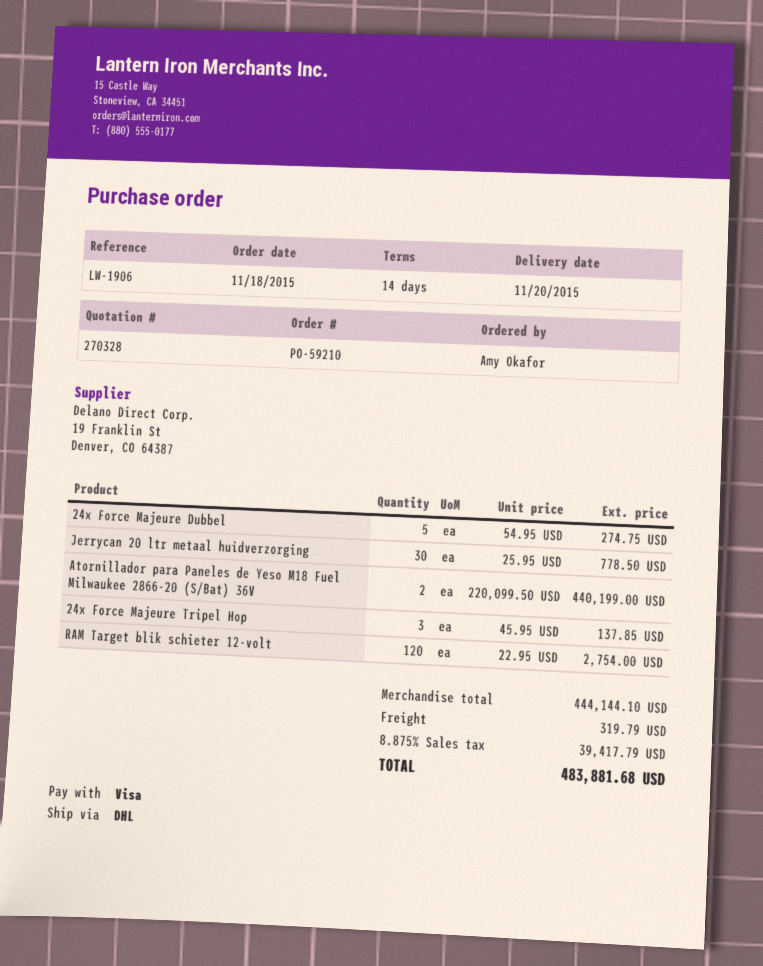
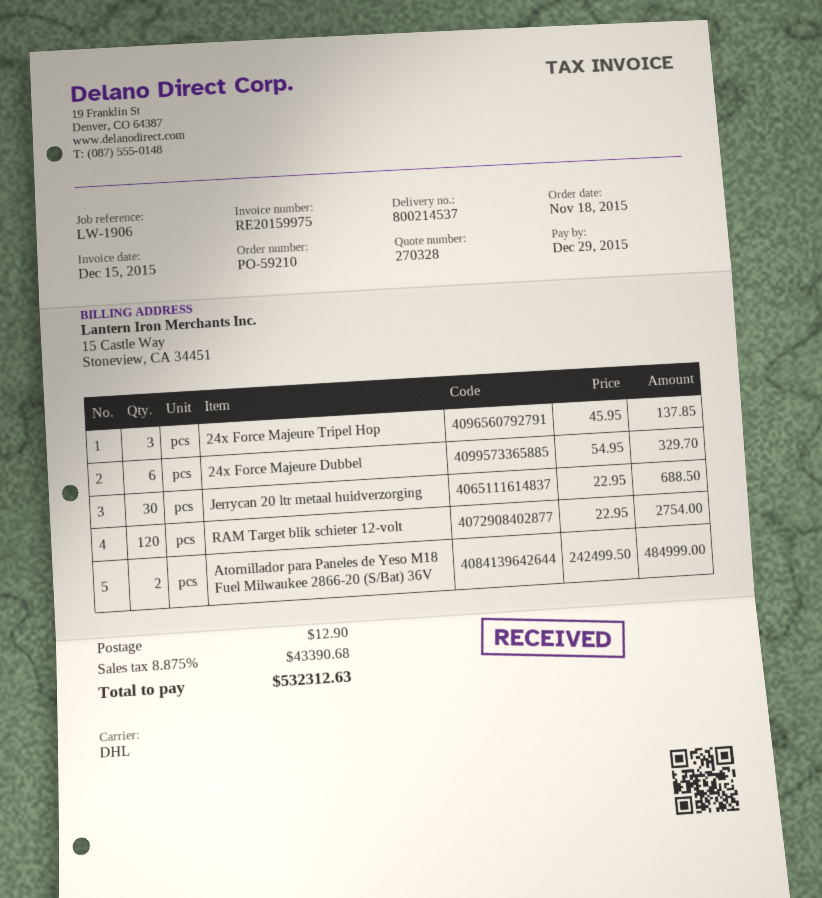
24x Force Majeure Dubbel: 5 x 54.95 = 274.75 -> 6 x 54.95 = 329.70
Jerrycan 20 ltr metaal huidverzorging: 30 x 25.95 = 778.50 -> 30 x 22.95 = 688.50
Atornillador para Paneles de Yeso M18 Fuel Milwaukee 2866-20 (S/Bat) 36V: 2 x 220099.50 = 440199.00 -> 2 x 242499.50 = 484999.00
shipping: 319.79 -> 12.90
tax: 8.875% = 39417.79 -> 8.875% = 43390.68
total: 483881.68 -> 532312.63

